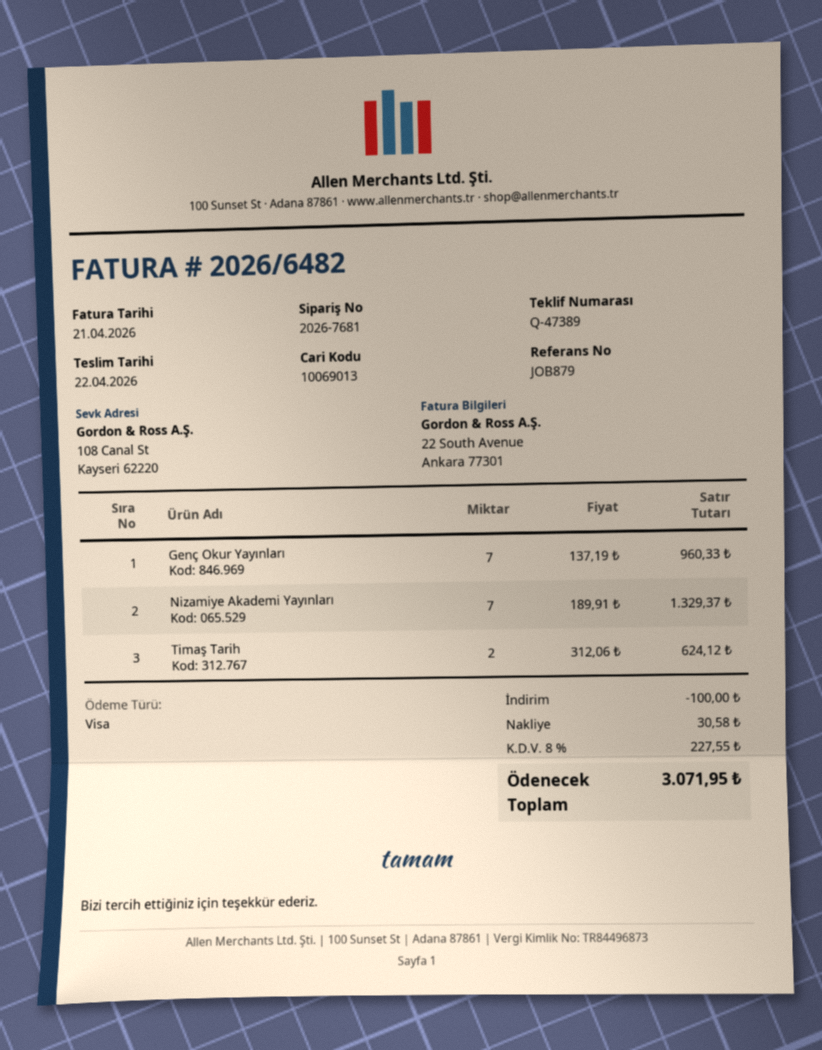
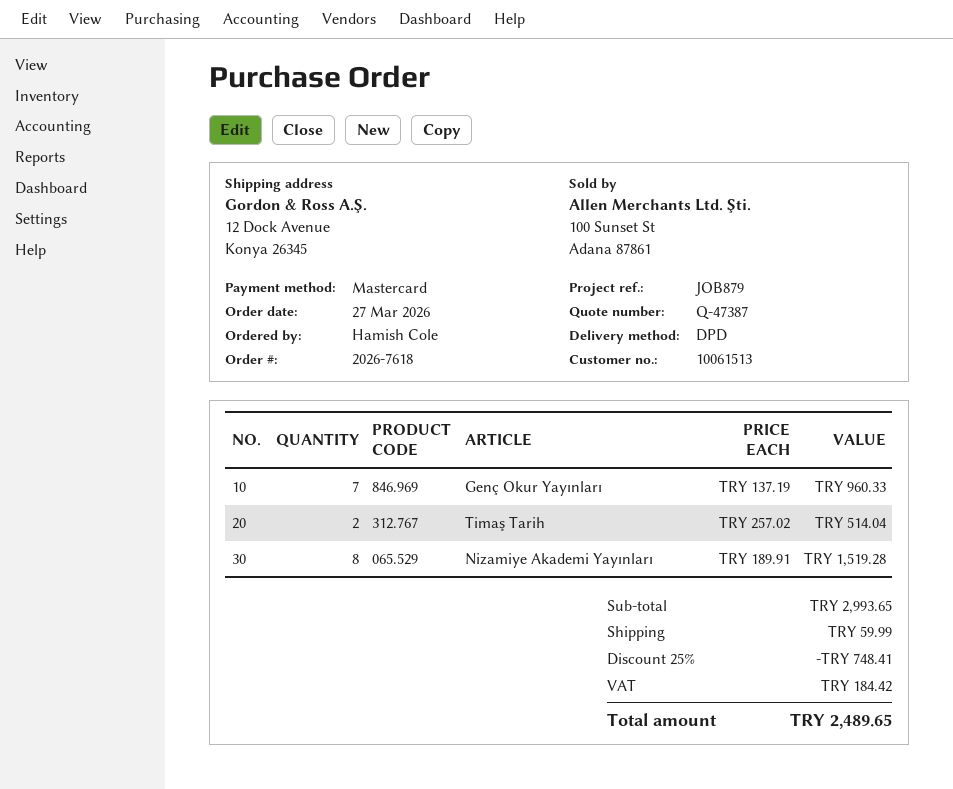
quote number: Q-47389 -> Q-47387
order number: 2026-7681 -> 2026-7618
customer number: 10069013 -> 10061513
payment method: Visa -> Mastercard
ship to: 108 Canal St, Kayseri 62220 -> 12 Dock Avenue, Konya 26345
Nizamiye Akademi Yayınları: 7 x 189.91 = 1329.37 -> 8 x 189.91 = 1519.28
Timaş Tarih: 2 x 312.06 = 624.12 -> 2 x 257.02 = 514.04
discount: 100.00 -> 748.41
shipping: 30.58 -> 59.99
tax: 227.55 -> 184.42
total: 3071.95 -> 2489.65

